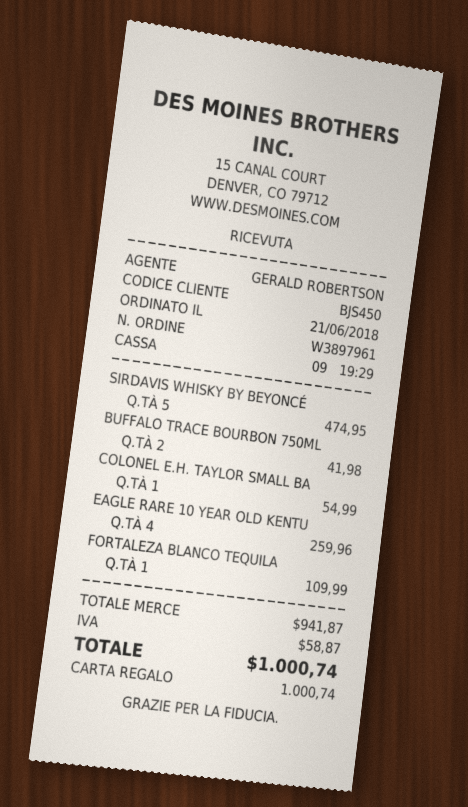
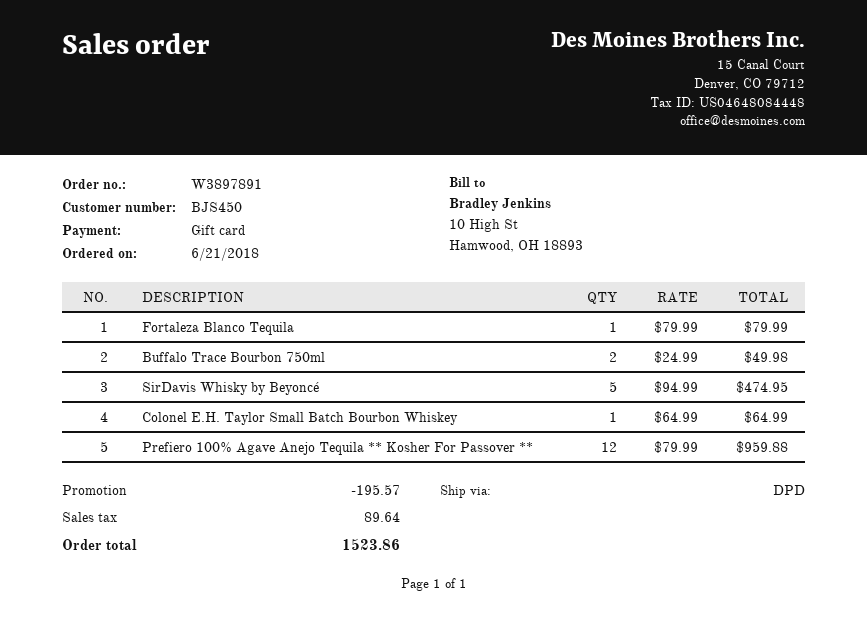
order number: W3897961 -> W3897891
BUFFALO TRACE BOURBON 750ML: 2 for 41.98 -> 2 for 49.98
COLONEL E.H. TAYLOR SMALL BA: 1 for 54.99 -> 1 for 64.99
EAGLE RARE 10 YEAR OLD KENTU: 4 for 259.96 -> none
FORTALEZA BLANCO TEQUILA: 1 for 109.99 -> 1 for 79.99
Prefiero 100% Agave Anejo Tequila ** Kosher For Passover **: none -> 12 for 959.88
discount: none -> 195.57
tax: 58.87 -> 89.64
total: 1000.74 -> 1523.86

